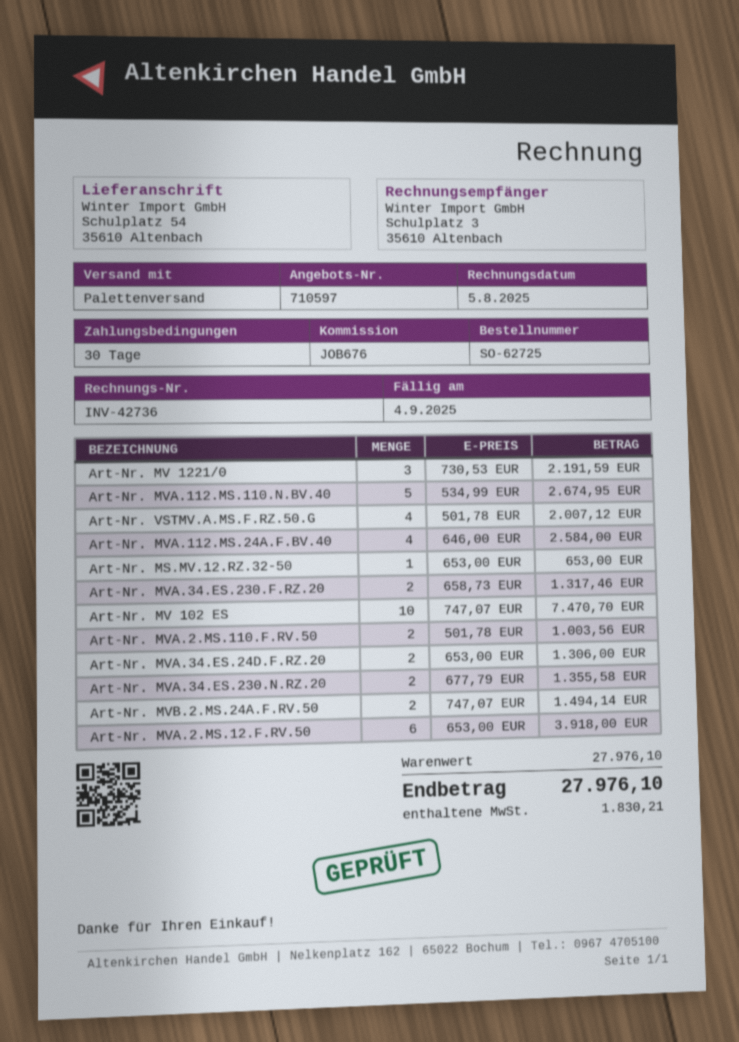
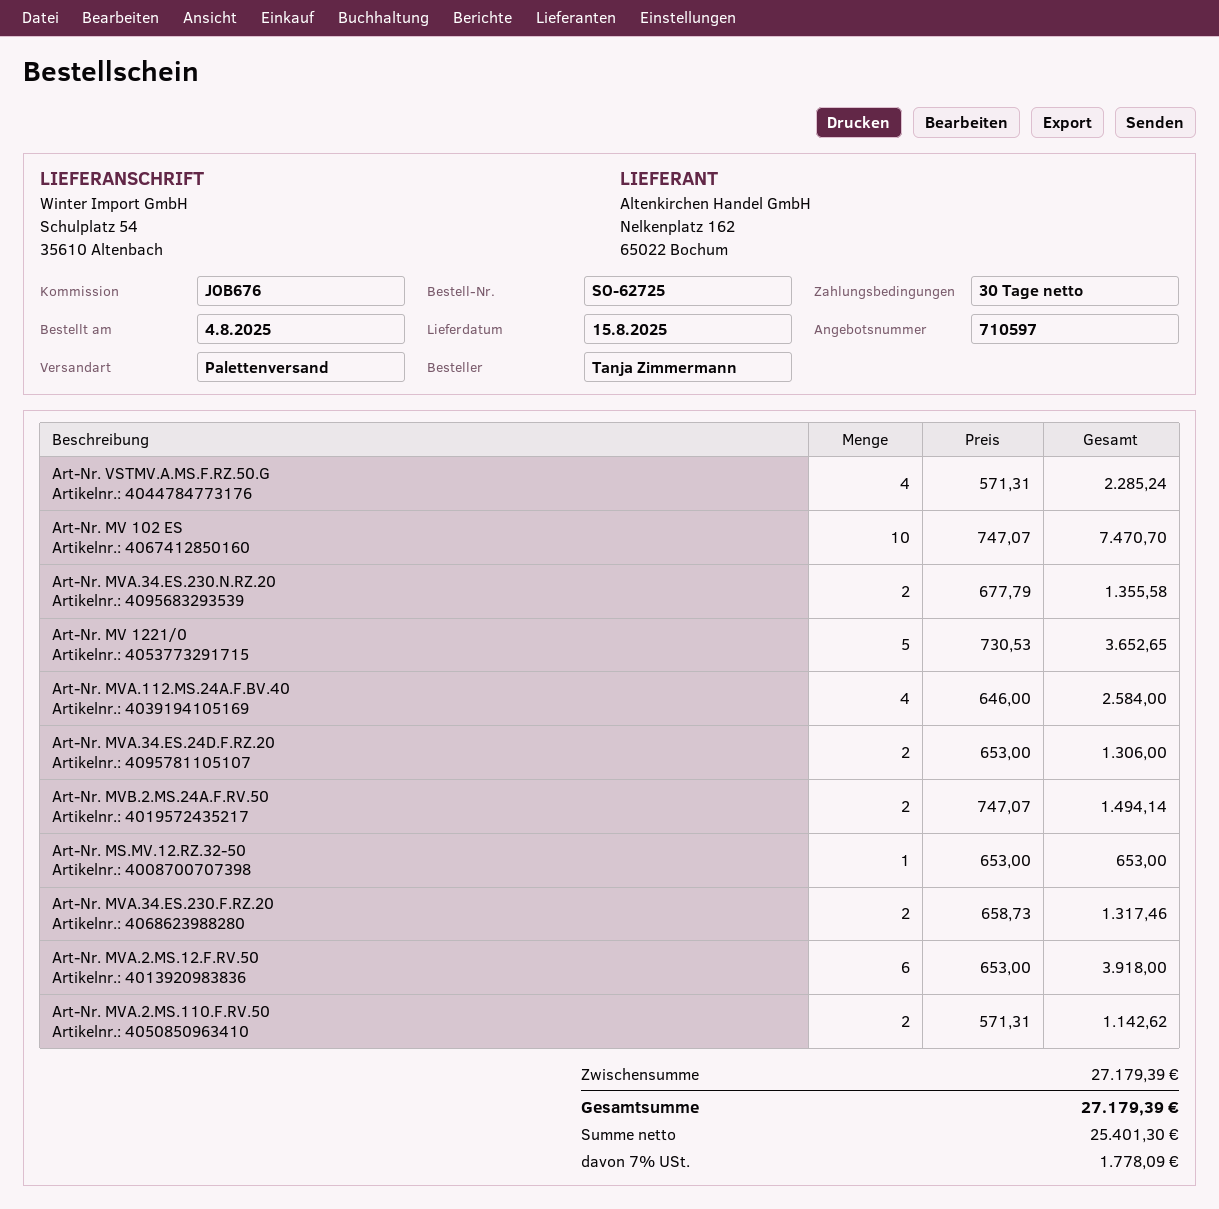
Art-Nr. MV 1221/0: 3 x 730.53 = 2191.59 -> 5 x 730.53 = 3652.65
Art-Nr. MVA.112.MS.110.N.BV.40: 5 x 534.99 = 2674.95 -> none
Art-Nr. VSTMV.A.MS.F.RZ.50.G: 4 x 501.78 = 2007.12 -> 4 x 571.31 = 2285.24
Art-Nr. MVA.2.MS.110.F.RV.50: 2 x 501.78 = 1003.56 -> 2 x 571.31 = 1142.62
subtotal: 27976.10 -> 27179.39
tax: 1830.21 -> 1778.09
total: 27976.10 -> 27179.39

